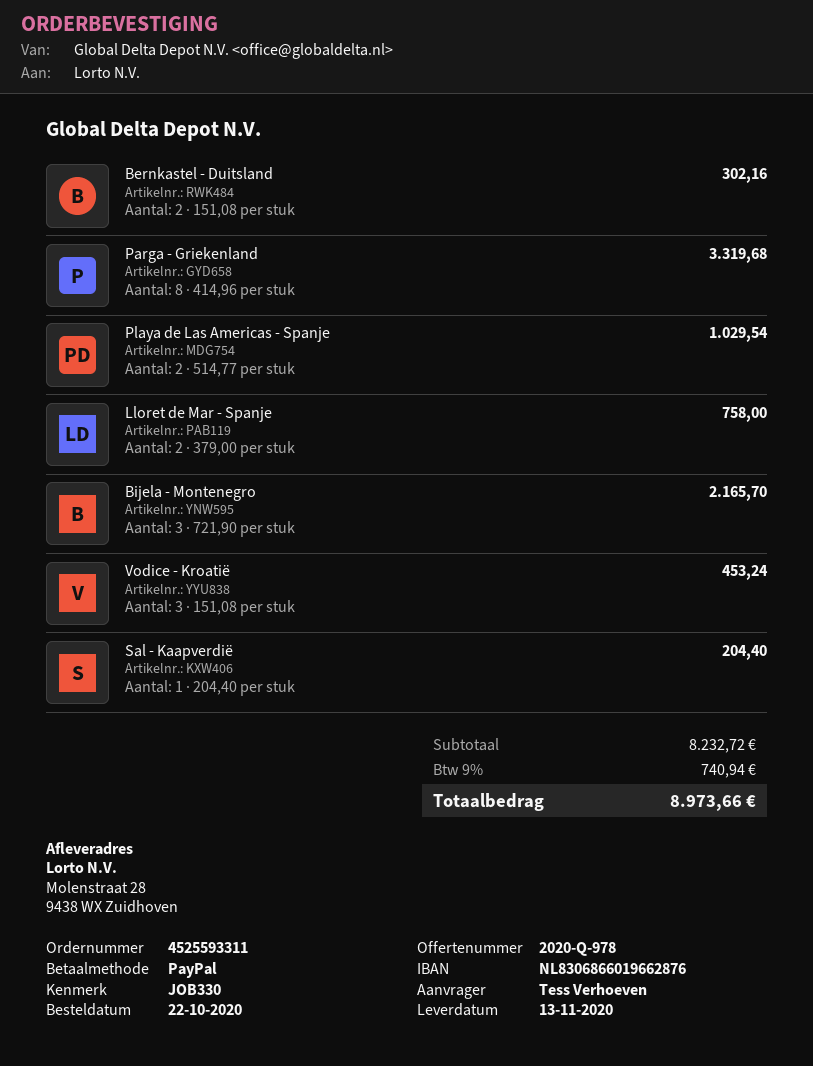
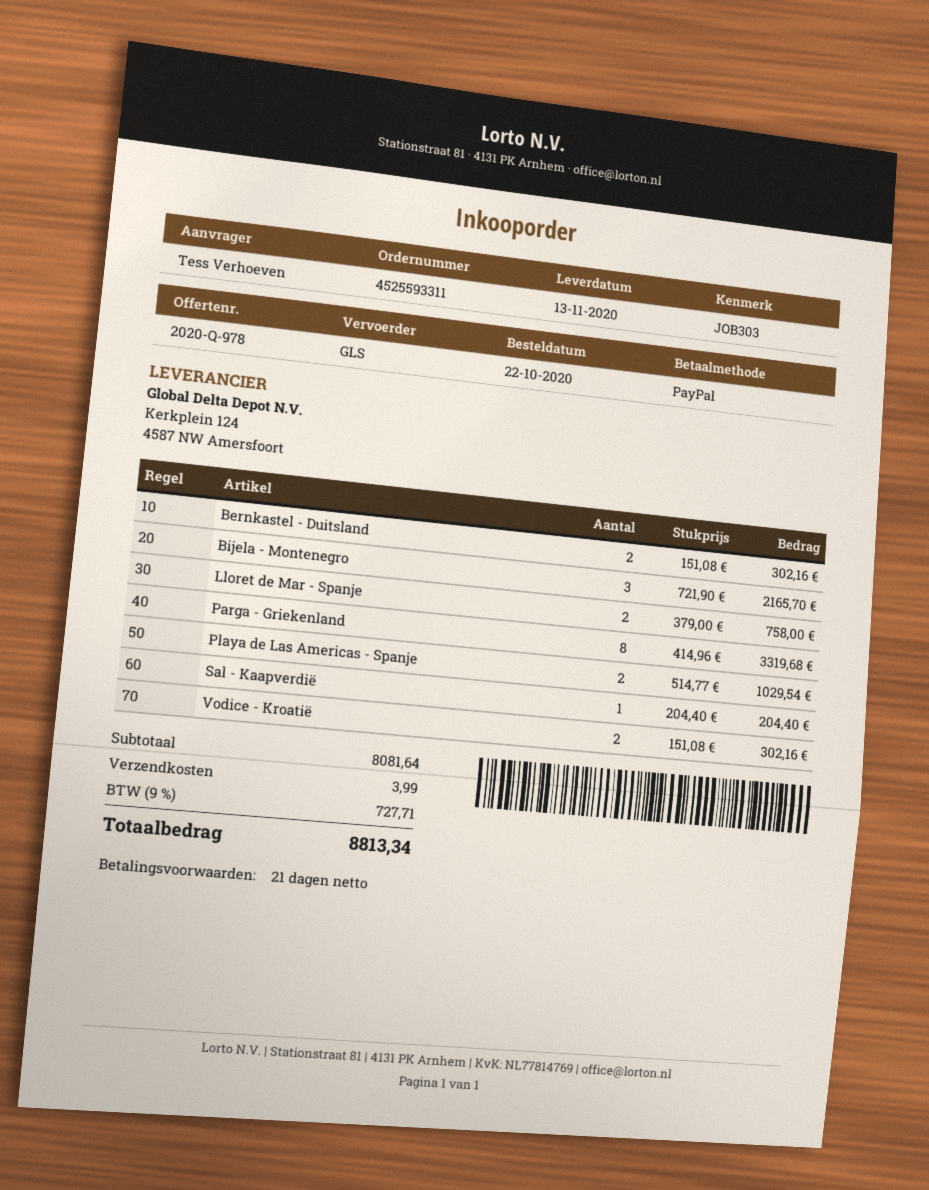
reference: JOB330 -> JOB303
Vodice - Kroatië: 3 x 151.08 = 453.24 -> 2 x 151.08 = 302.16
subtotal: 8232.72 -> 8081.64
shipping: none -> 3.99
tax: 9% = 740.94 -> 9% = 727.71
total: 8973.66 -> 8813.34

